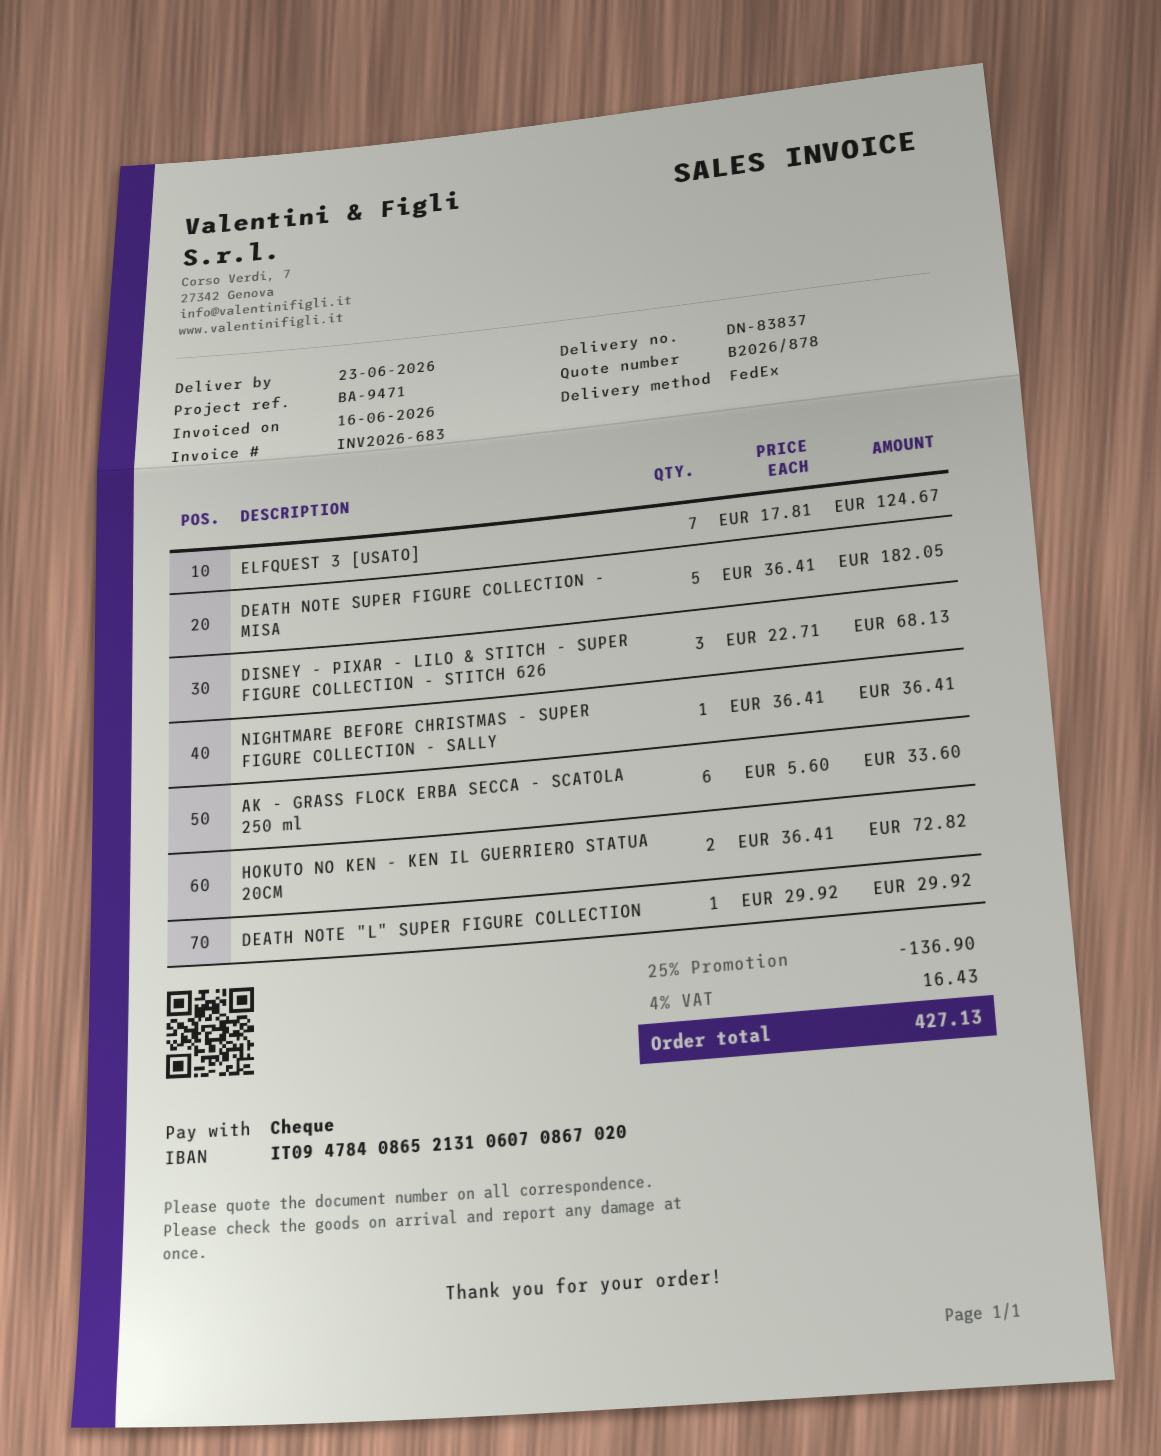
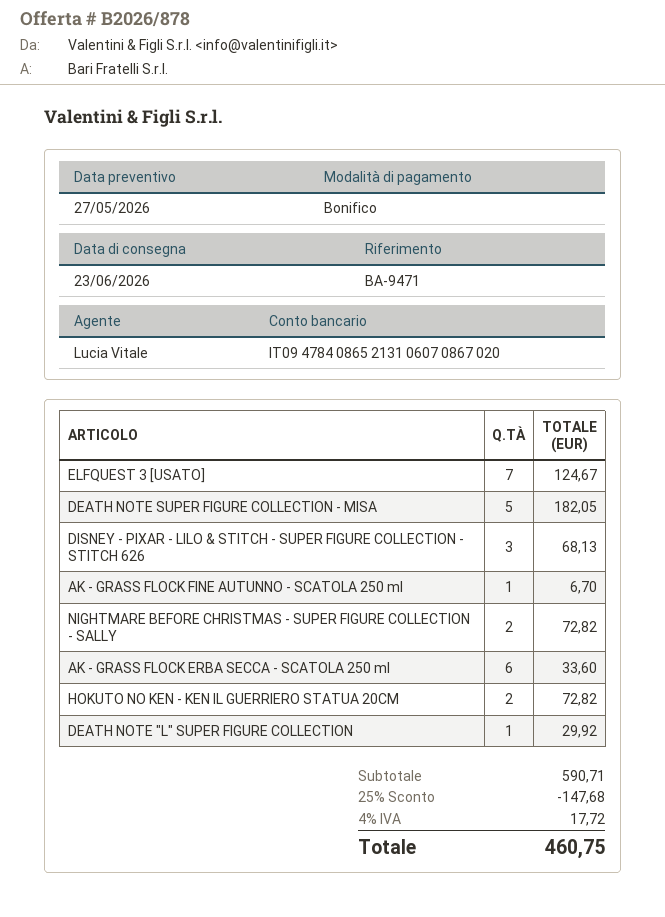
payment method: cheque -> bank transfer
NIGHTMARE BEFORE CHRISTMAS - SUPER FIGURE COLLECTION - SALLY: 1 for 36.41 -> 2 for 72.82
AK - GRASS FLOCK FINE AUTUNNO - SCATOLA 250 ml: none -> 1 for 6.70
discount: 25% = 136.90 -> 25% = 147.68
tax: 4% = 16.43 -> 4% = 17.72
total: 427.13 -> 460.75

